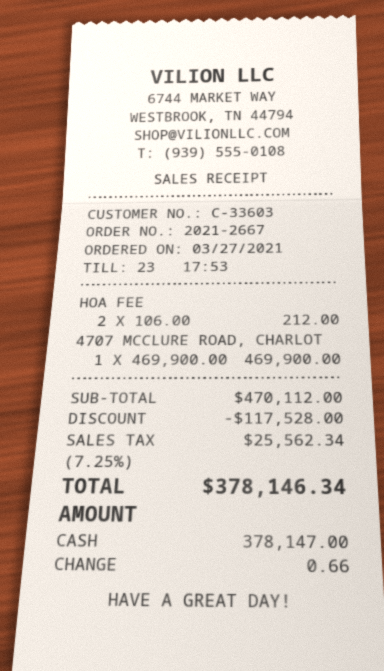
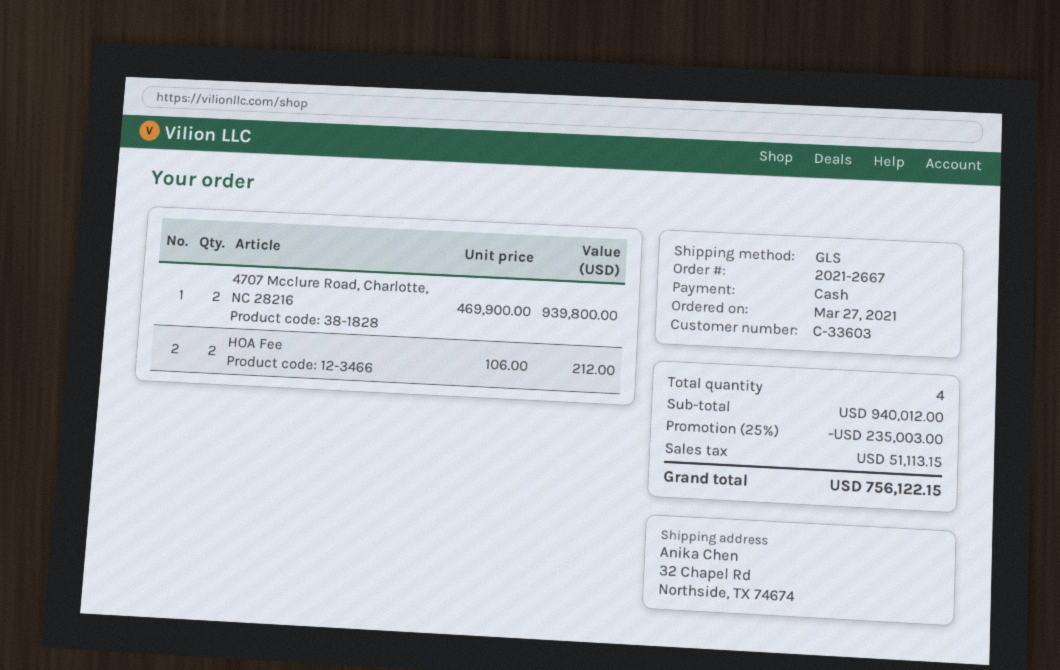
4707 MCCLURE ROAD, CHARLOT: 1 x 469900.00 = 469900.00 -> 2 x 469900.00 = 939800.00
subtotal: 470112.00 -> 940012.00
discount: 117528.00 -> 235003.00
tax: 25562.34 -> 51113.15
total: 378146.34 -> 756122.15

